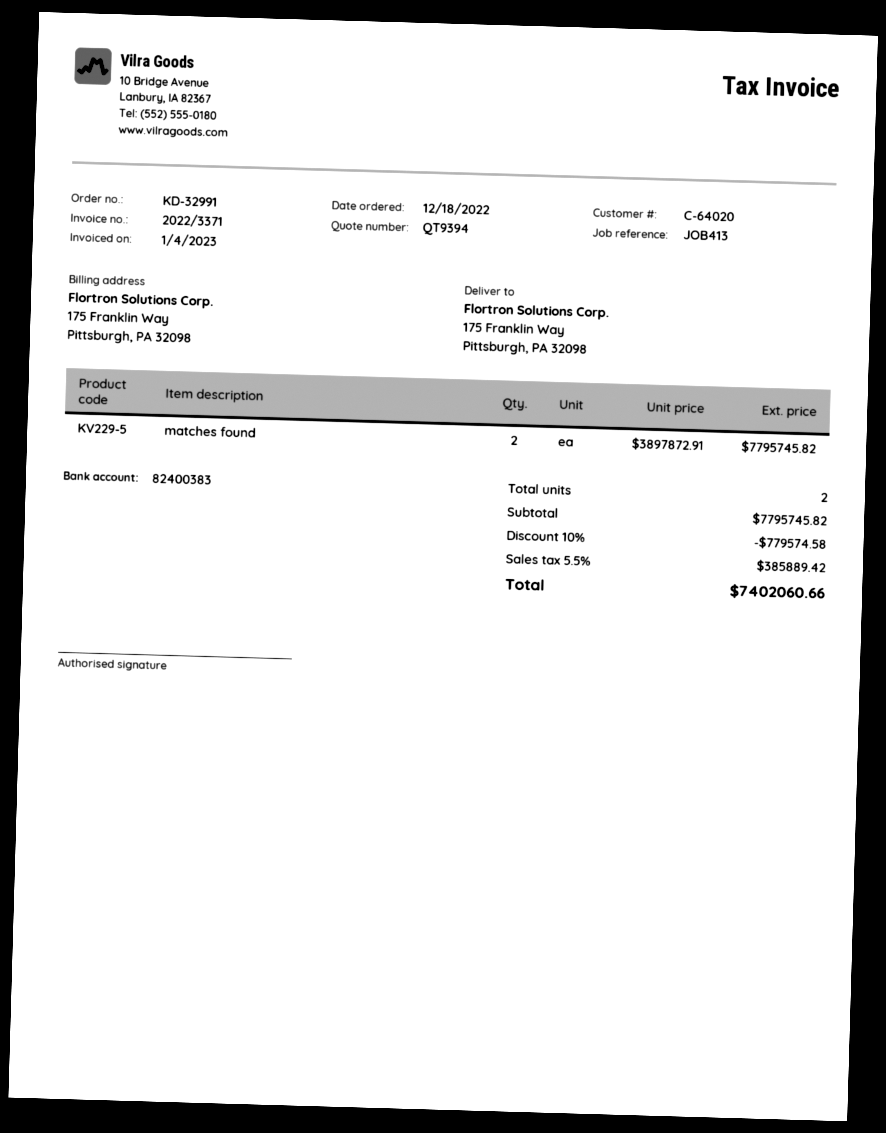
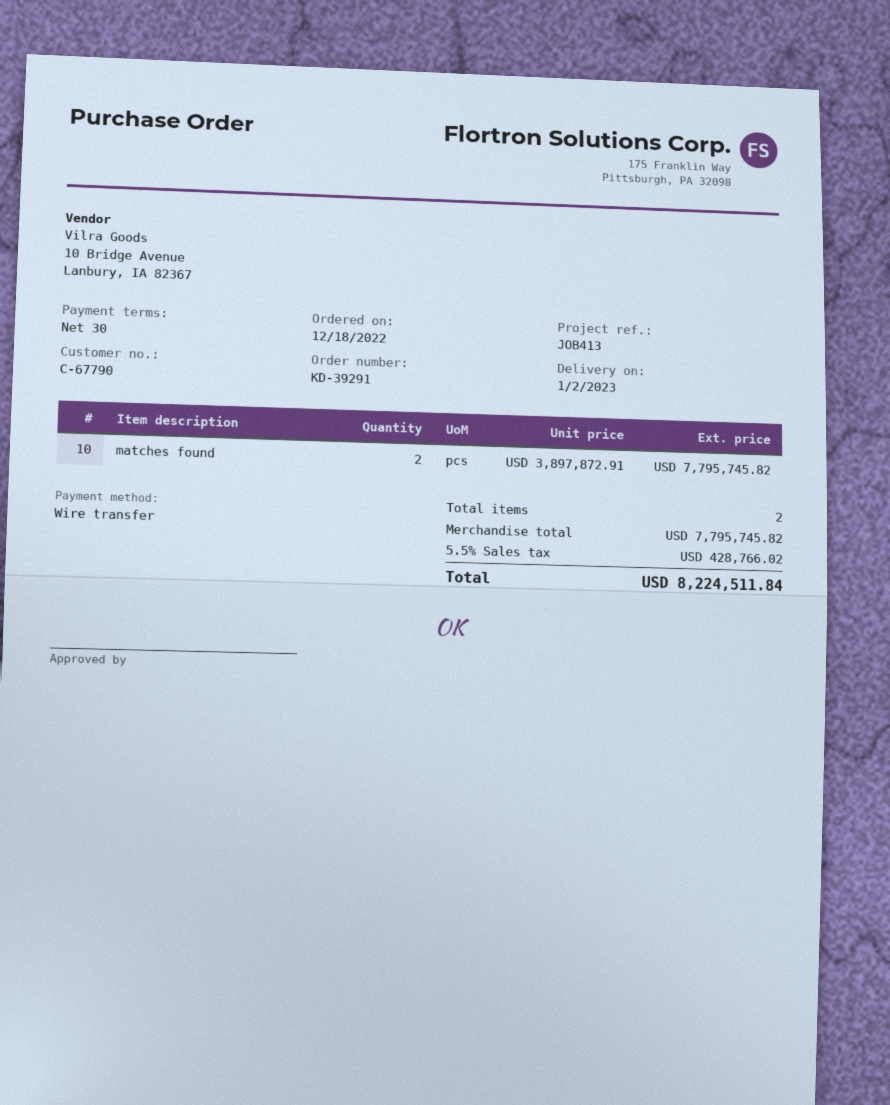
order number: KD-32991 -> KD-39291
customer number: C-64020 -> C-67790
discount: 10% = 779574.58 -> none
tax: 5.5% = 385889.42 -> 5.5% = 428766.02
total: 7402060.66 -> 8224511.84

